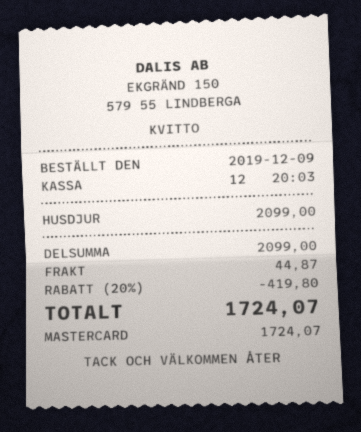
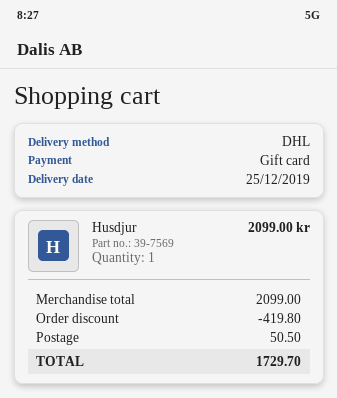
payment method: Mastercard -> gift card
shipping: 44.87 -> 50.50
total: 1724.07 -> 1729.70

